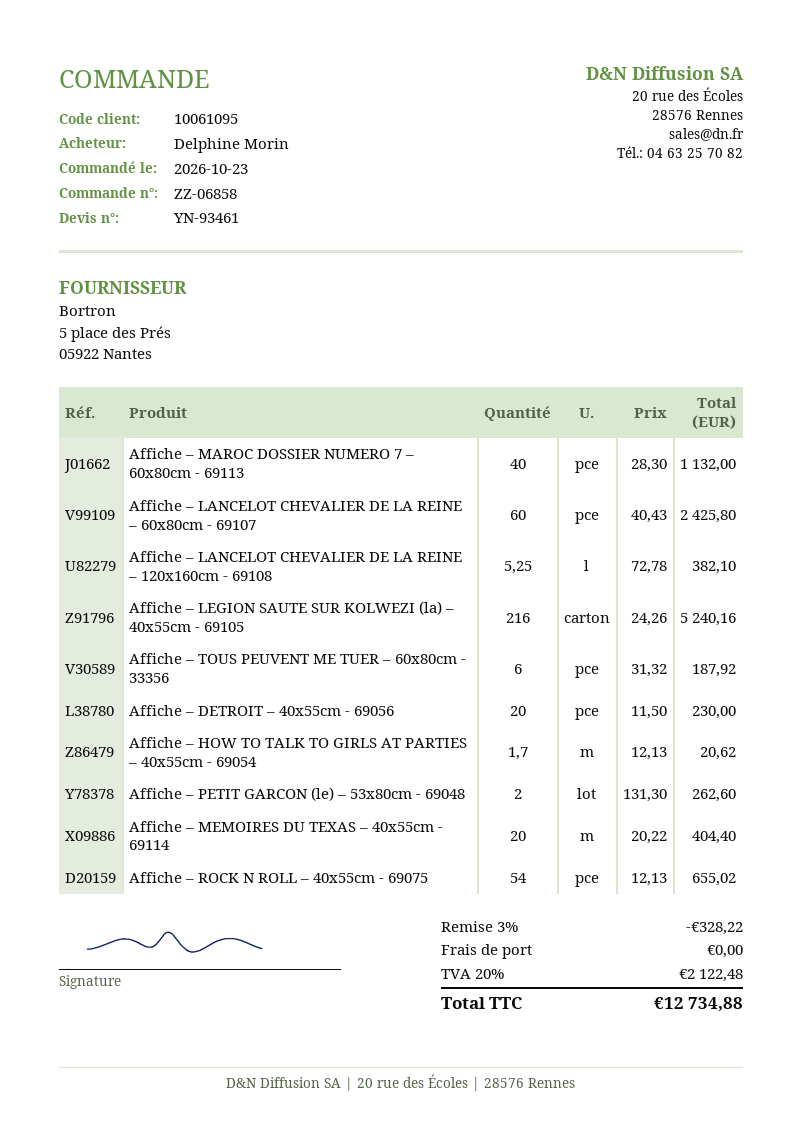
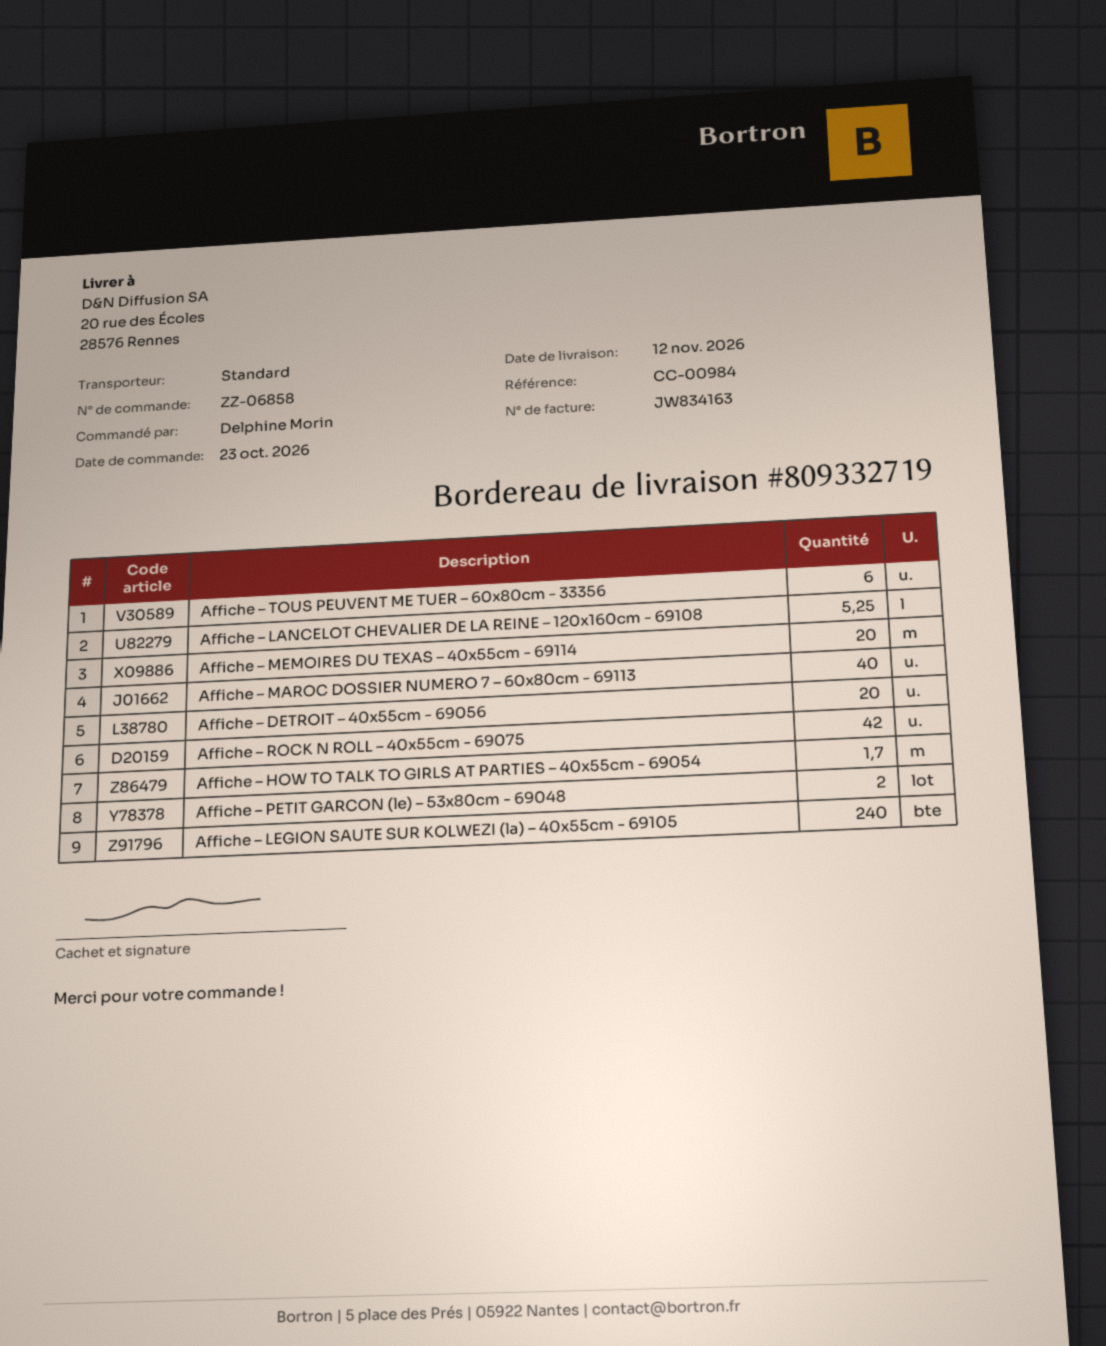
Affiche – LANCELOT CHEVALIER DE LA REINE – 60x80cm - 69107: 60 -> none
Affiche – LEGION SAUTE SUR KOLWEZI (la) – 40x55cm - 69105: 216 -> 240
Affiche – ROCK N ROLL – 40x55cm - 69075: 54 -> 42

